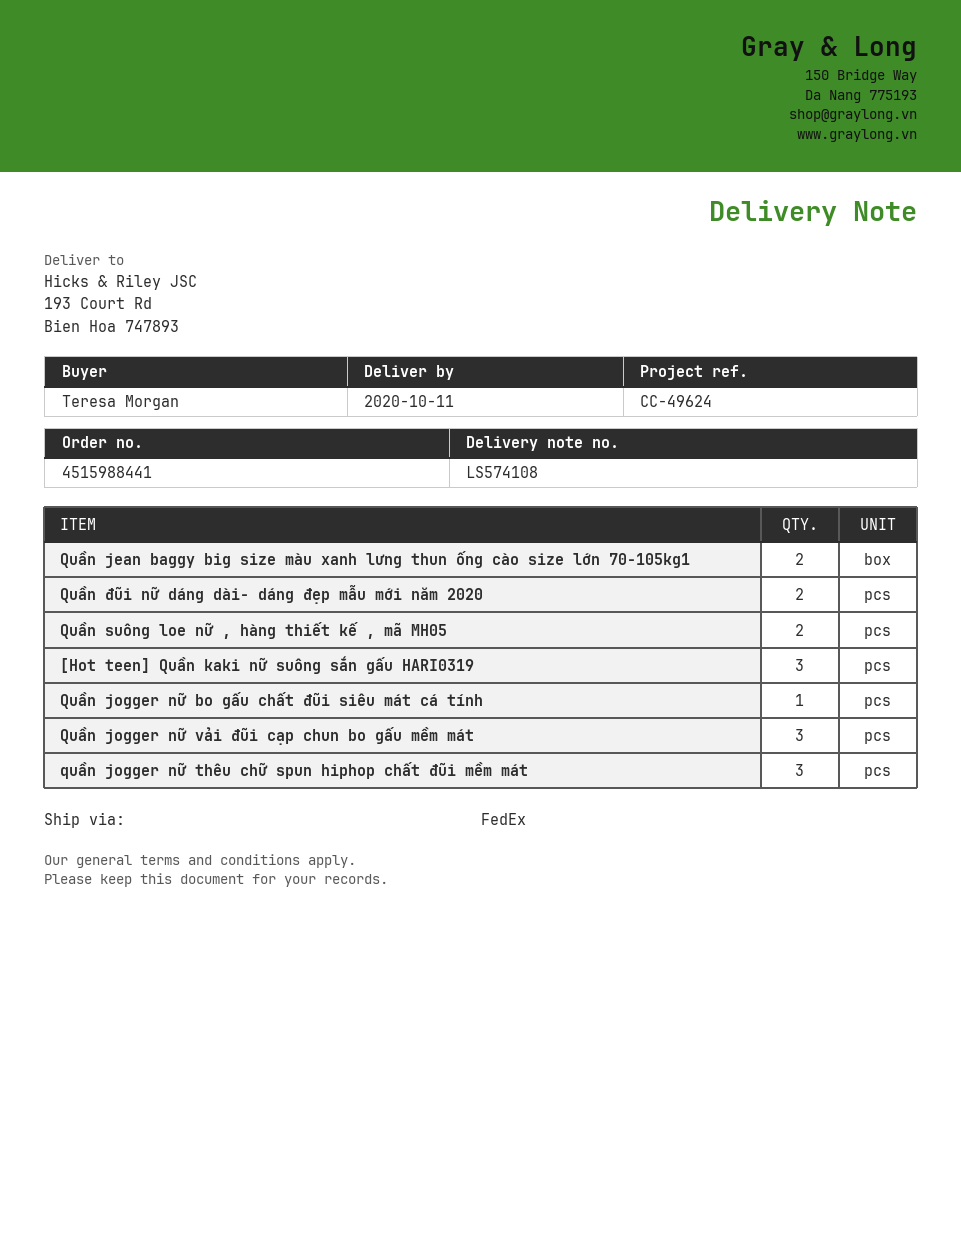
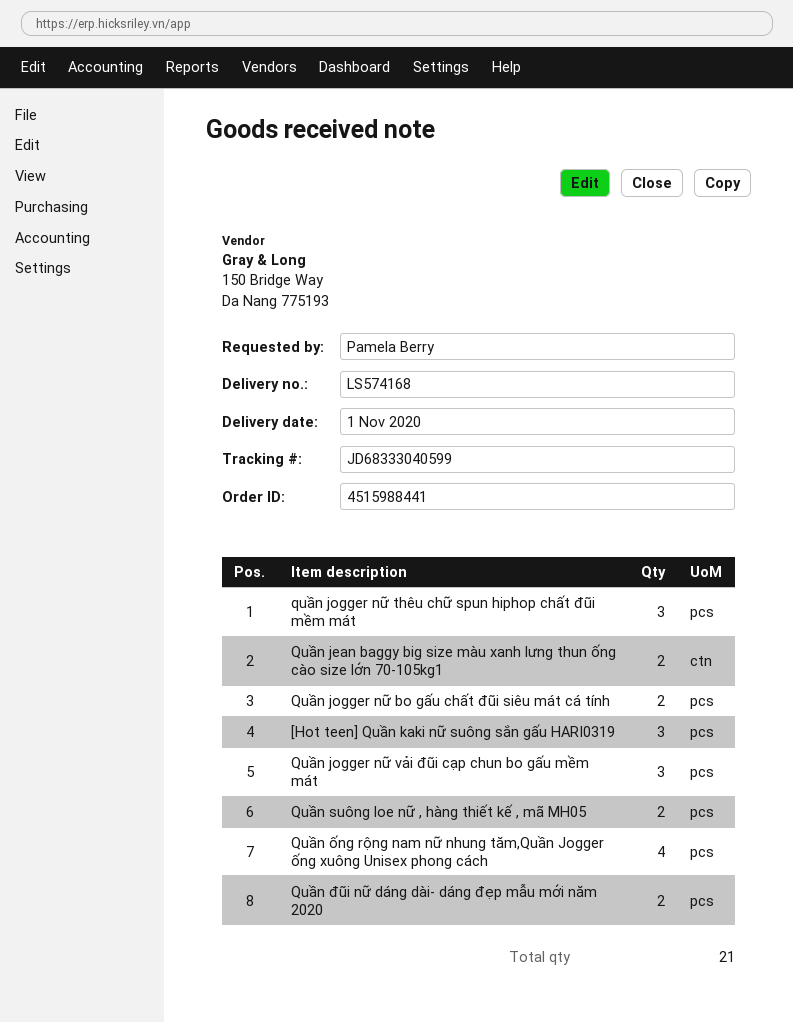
delivery note number: LS574108 -> LS574168
delivery date: 2020-10-11 -> 2020-11-01
ordered by: Teresa Morgan -> Pamela Berry
Quần jogger nữ bo gấu chất đũi siêu mát cá tính: 1 -> 2
Quần ống rộng nam nữ nhung tăm,Quần Jogger ống xuông Unisex phong cách: none -> 4

